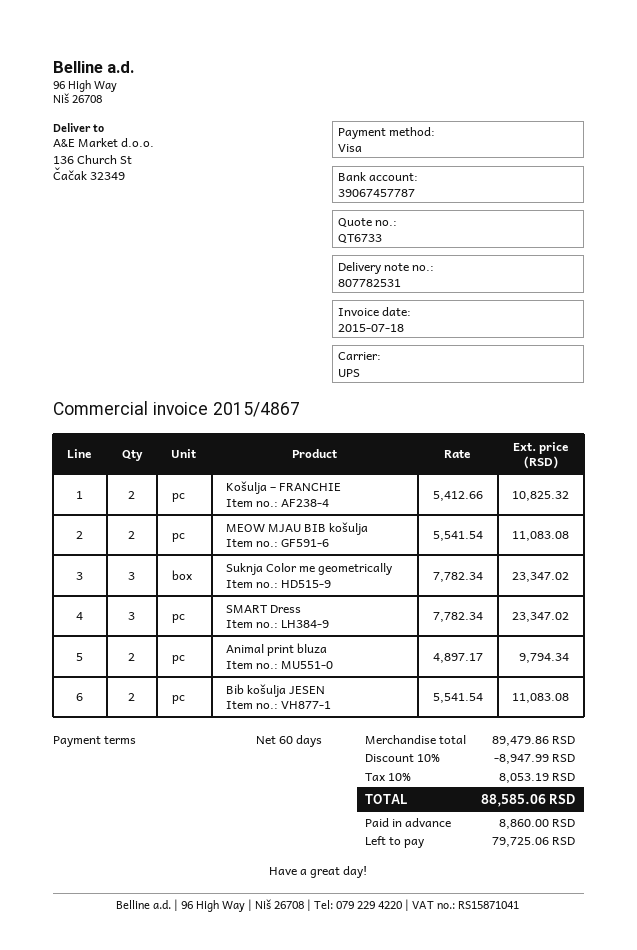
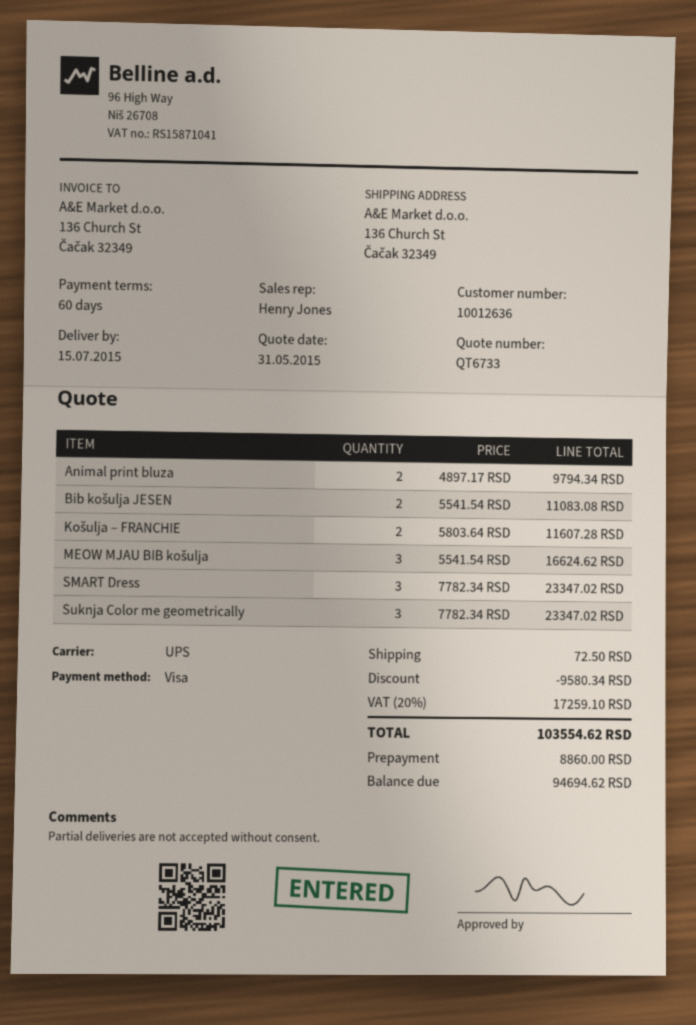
Košulja – FRANCHIE: 2 x 5412.66 = 10825.32 -> 2 x 5803.64 = 11607.28
MEOW MJAU BIB košulja: 2 x 5541.54 = 11083.08 -> 3 x 5541.54 = 16624.62
discount: 8947.99 -> 9580.34
shipping: none -> 72.50
tax: 10% = 8053.19 -> 20% = 17259.10
total: 88585.06 -> 103554.62
balance: 79725.06 -> 94694.62

